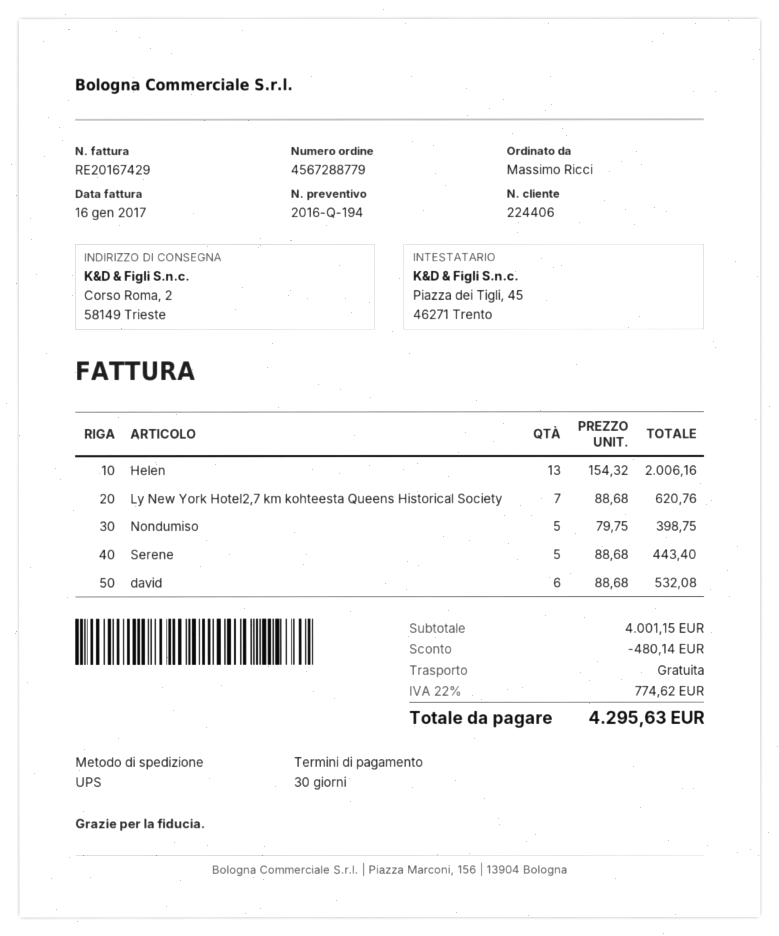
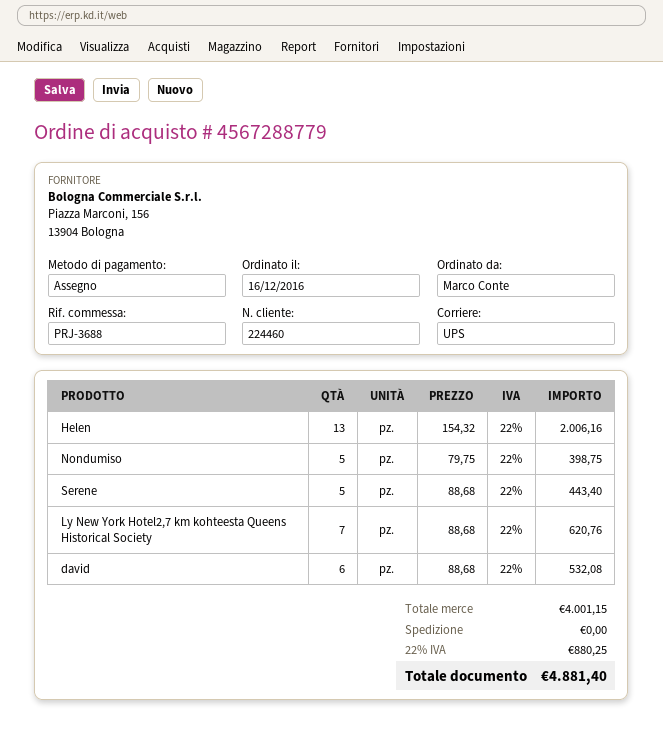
customer number: 224406 -> 224460
ordered by: Massimo Ricci -> Marco Conte
discount: 480.14 -> none
tax: 22% = 774.62 -> 22% = 880.25
total: 4295.63 -> 4881.40

